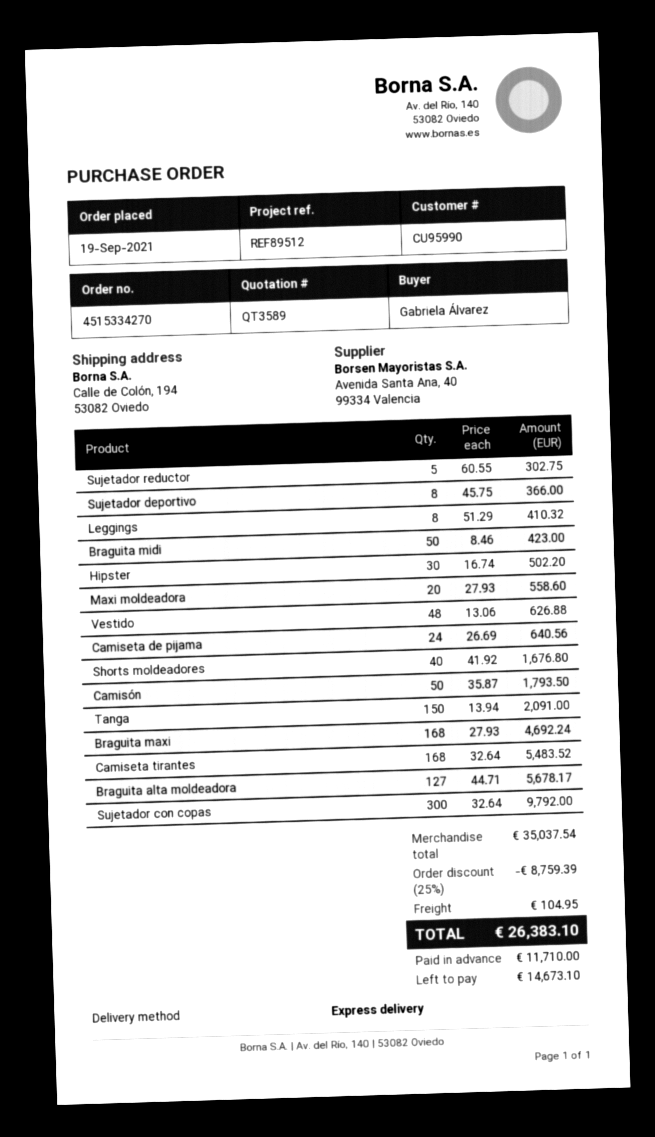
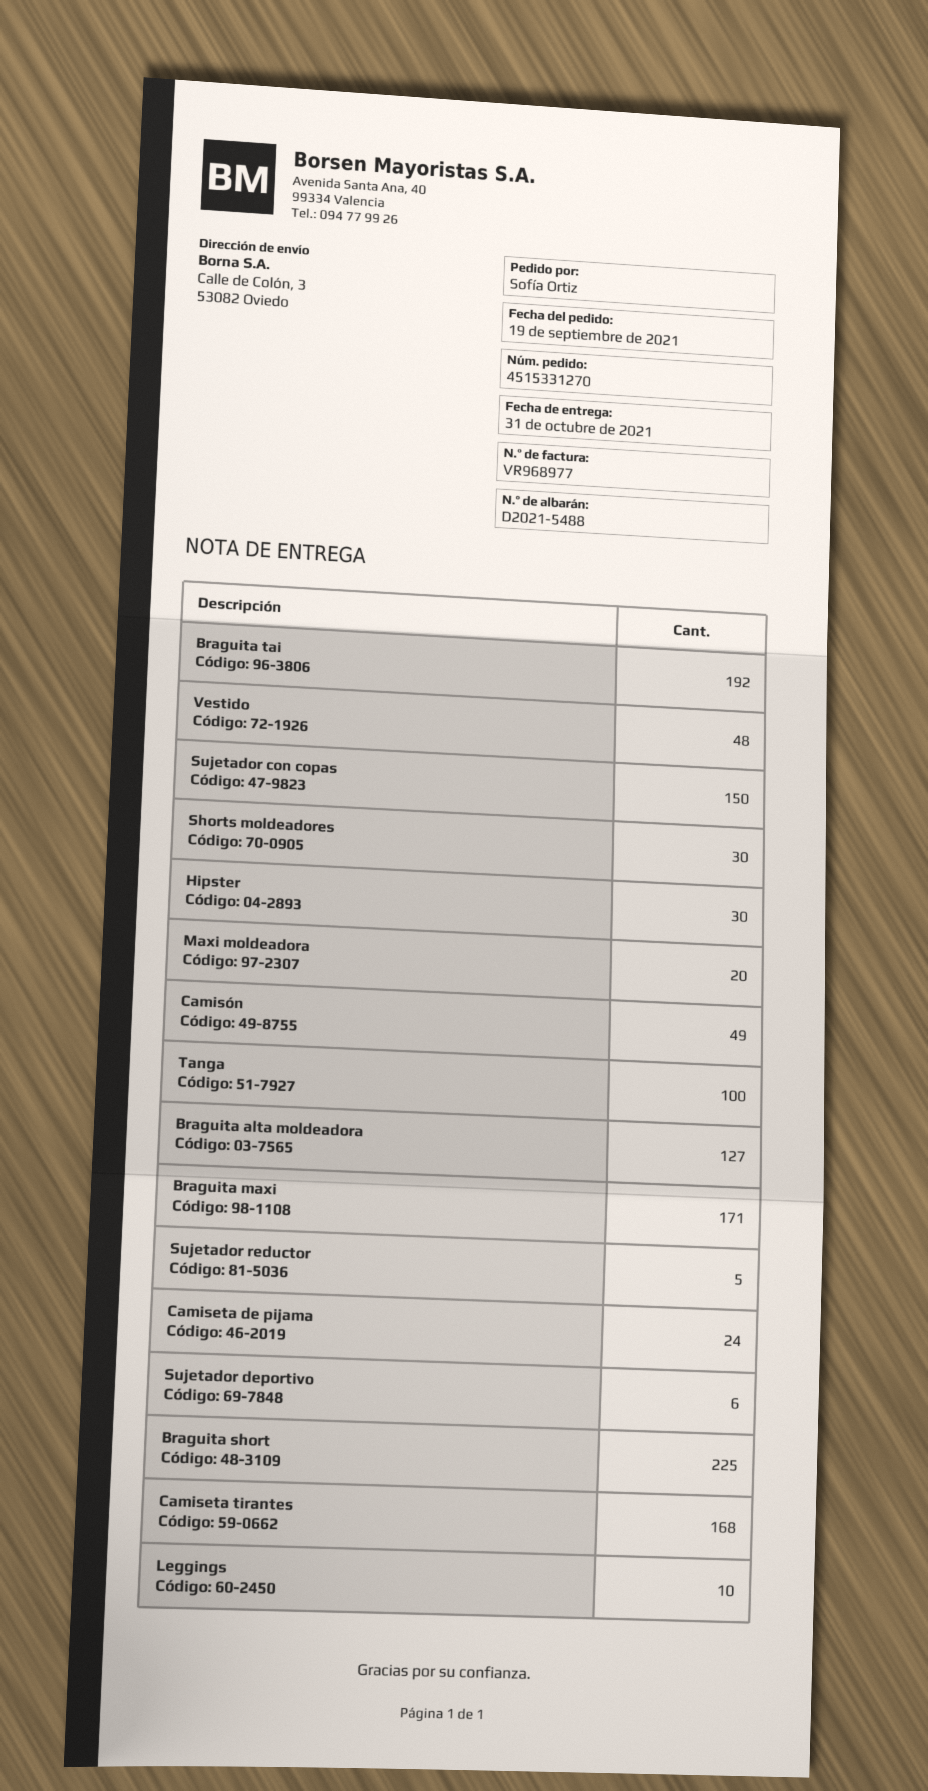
order number: 4515334270 -> 4515331270
ordered by: Gabriela Álvarez -> Sofía Ortiz
ship to: Calle de Colón, 194, 53082 Oviedo -> Calle de Colón, 3, 53082 Oviedo
Sujetador deportivo: 8 -> 6
Leggings: 8 -> 10
Braguita midi: 50 -> none
Shorts moldeadores: 40 -> 30
Camisón: 50 -> 49
Tanga: 150 -> 100
Braguita maxi: 168 -> 171
Sujetador con copas: 300 -> 150
Braguita tai: none -> 192
Braguita short: none -> 225

